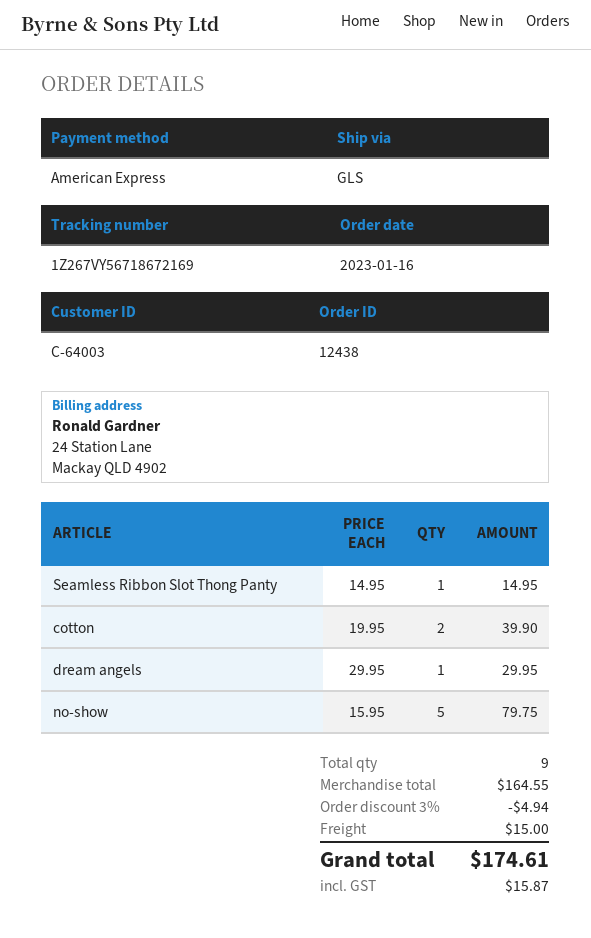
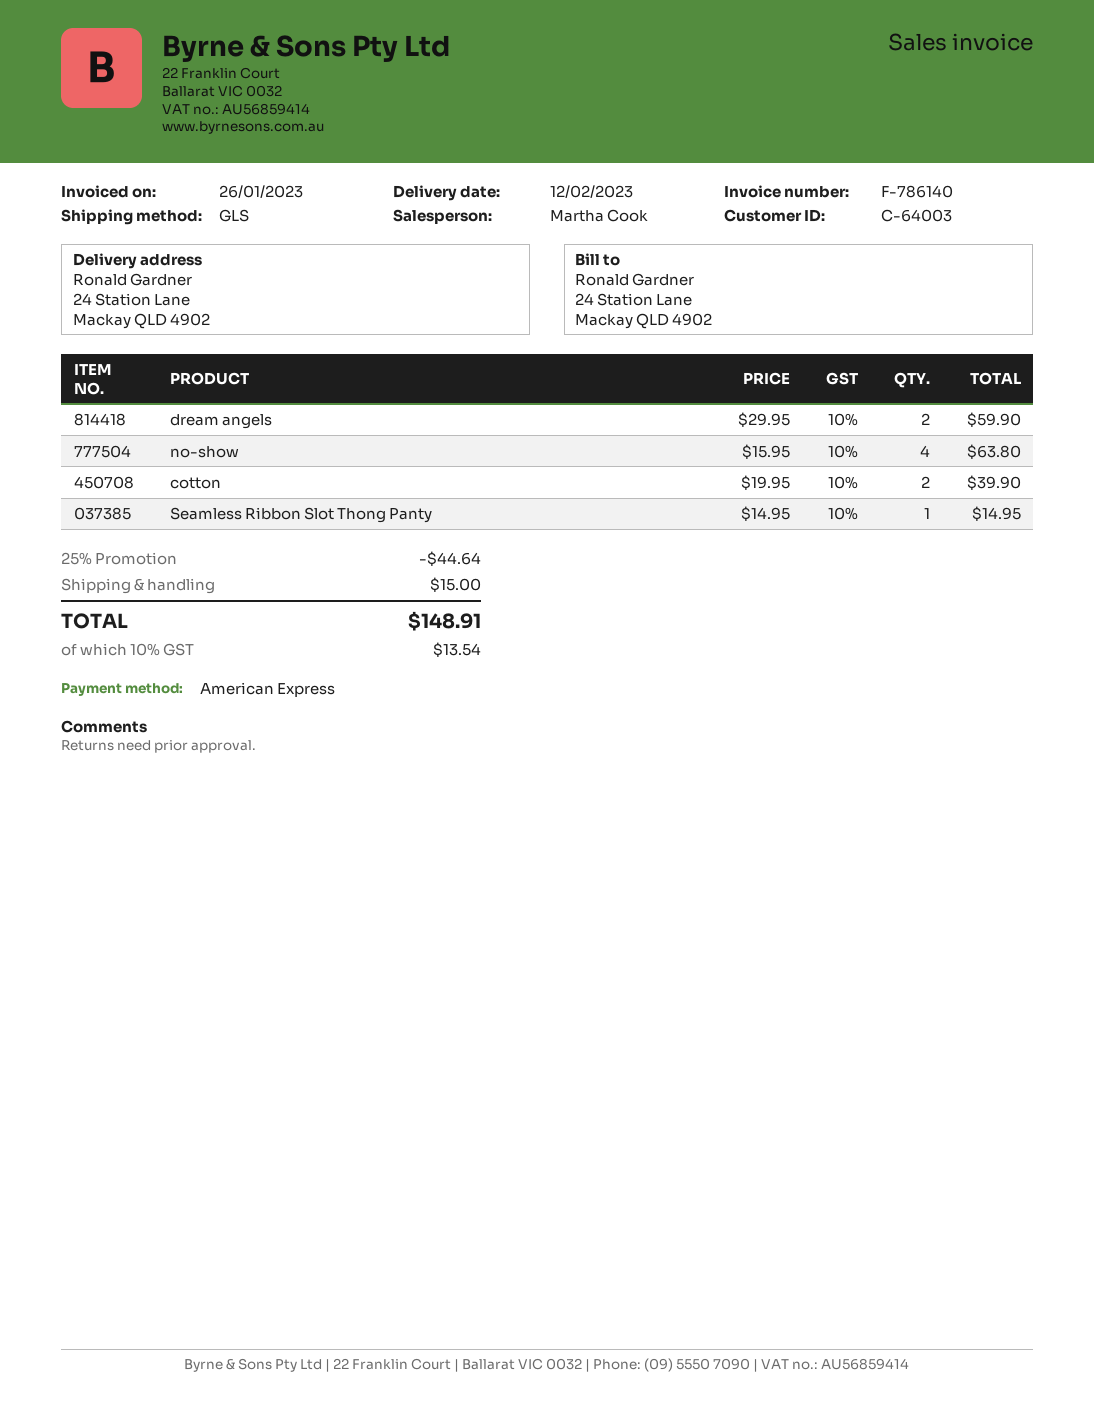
dream angels: 1 x 29.95 = 29.95 -> 2 x 29.95 = 59.90
no-show: 5 x 15.95 = 79.75 -> 4 x 15.95 = 63.80
discount: 3% = 4.94 -> 25% = 44.64
tax: 15.87 -> 13.54
total: 174.61 -> 148.91

